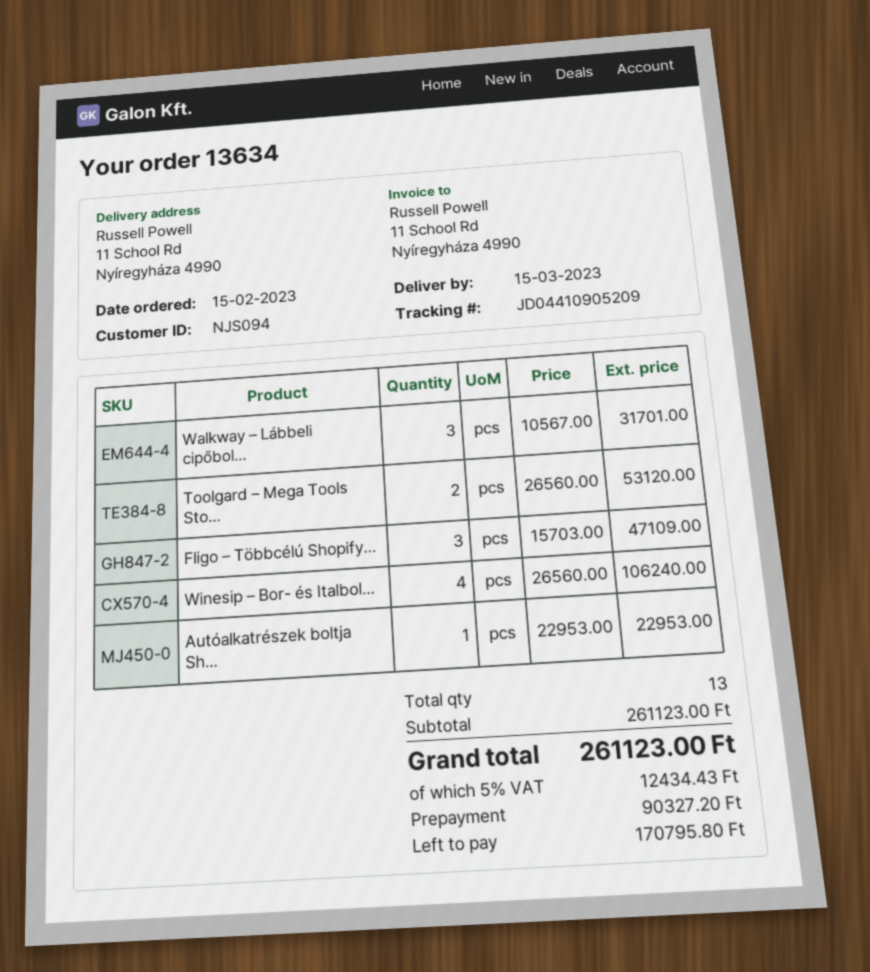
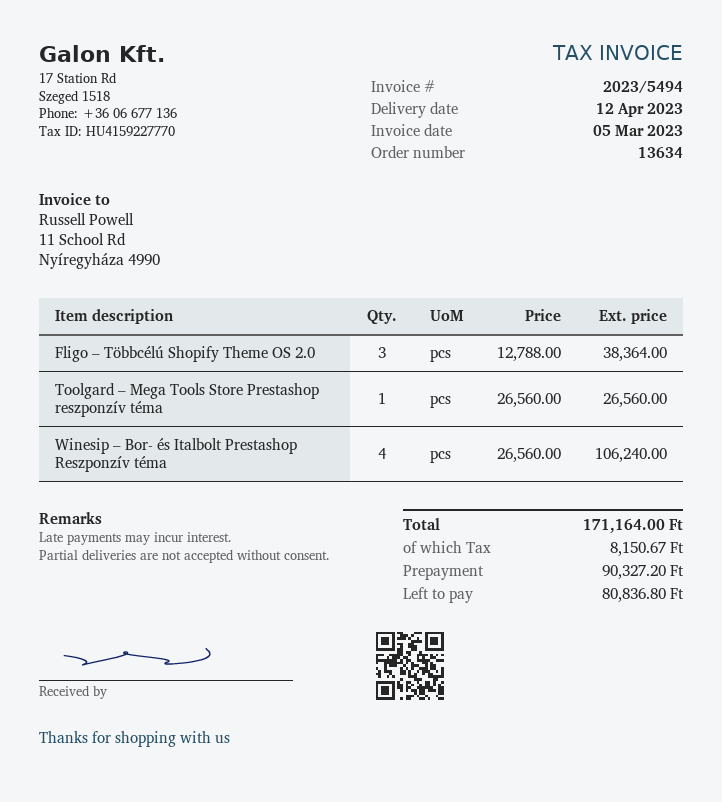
delivery date: 2023-03-15 -> 2023-04-12
Walkway – Lábbeli cipőbol...: 3 x 10567.00 = 31701.00 -> none
Toolgard – Mega Tools Sto...: 2 x 26560.00 = 53120.00 -> 1 x 26560.00 = 26560.00
Fligo – Többcélú Shopify...: 3 x 15703.00 = 47109.00 -> 3 x 12788.00 = 38364.00
Autóalkatrészek boltja Sh...: 1 x 22953.00 = 22953.00 -> none
tax: 12434.43 -> 8150.67
total: 261123.00 -> 171164.00
balance: 170795.80 -> 80836.80

